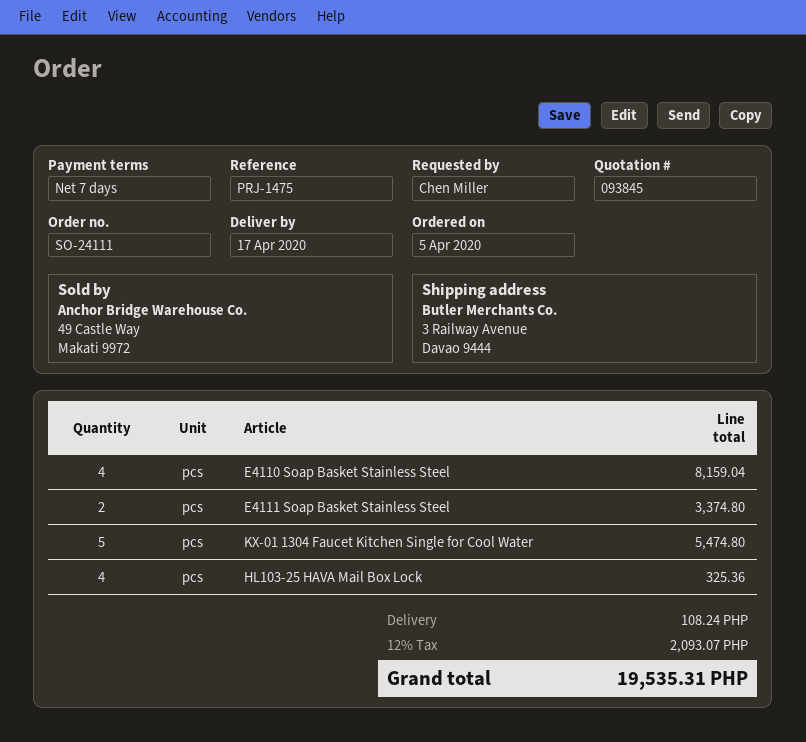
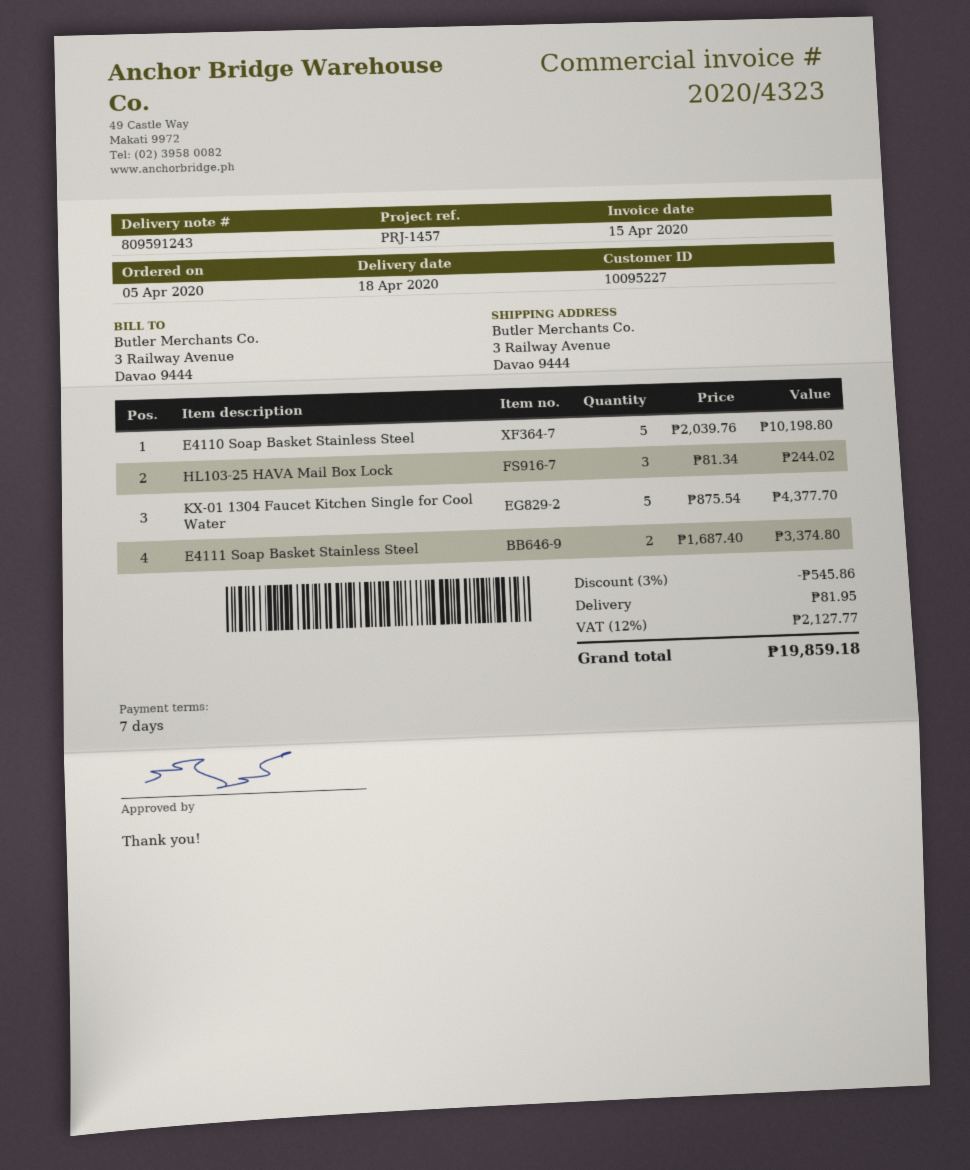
delivery date: 2020-04-17 -> 2020-04-18
reference: PRJ-1475 -> PRJ-1457
E4110 Soap Basket Stainless Steel: 4 for 8159.04 -> 5 for 10198.80
KX-01 1304 Faucet Kitchen Single for Cool Water: 5 for 5474.80 -> 5 for 4377.70
HL103-25 HAVA Mail Box Lock: 4 for 325.36 -> 3 for 244.02
discount: none -> 3% = 545.86
shipping: 108.24 -> 81.95
tax: 12% = 2093.07 -> 12% = 2127.77
total: 19535.31 -> 19859.18

